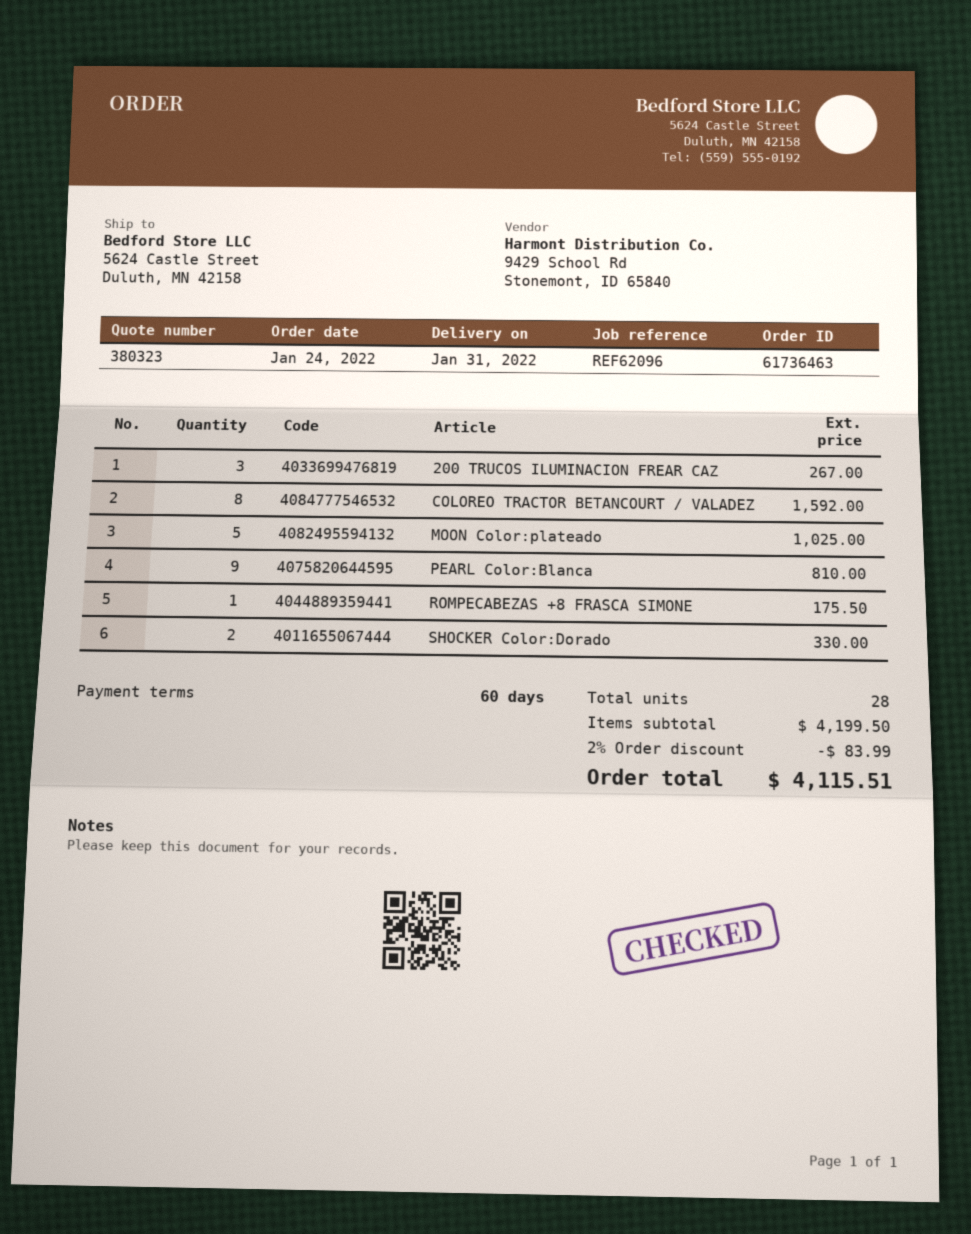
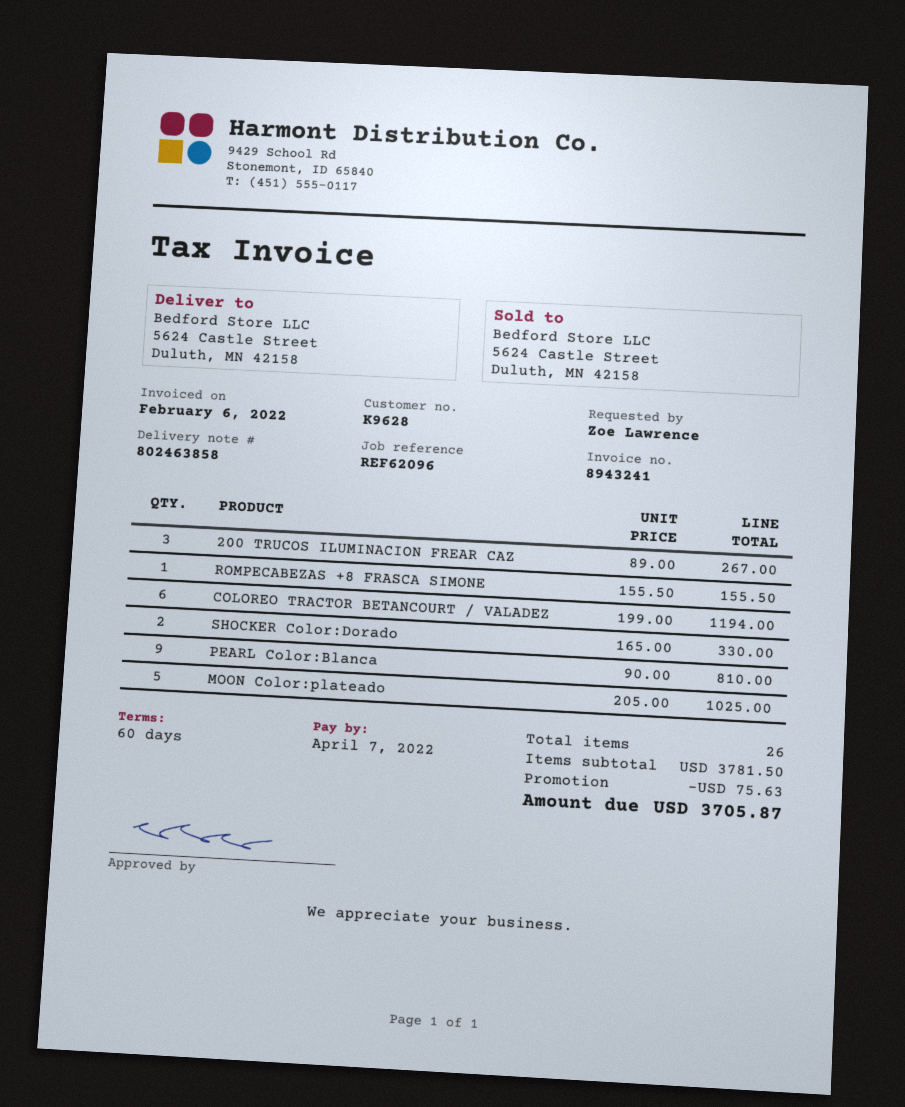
COLOREO TRACTOR BETANCOURT / VALADEZ: 8 for 1592.00 -> 6 for 1194.00
ROMPECABEZAS +8 FRASCA SIMONE: 1 for 175.50 -> 1 for 155.50
total quantity: 28 -> 26
subtotal: 4199.50 -> 3781.50
discount: 83.99 -> 75.63
total: 4115.51 -> 3705.87

